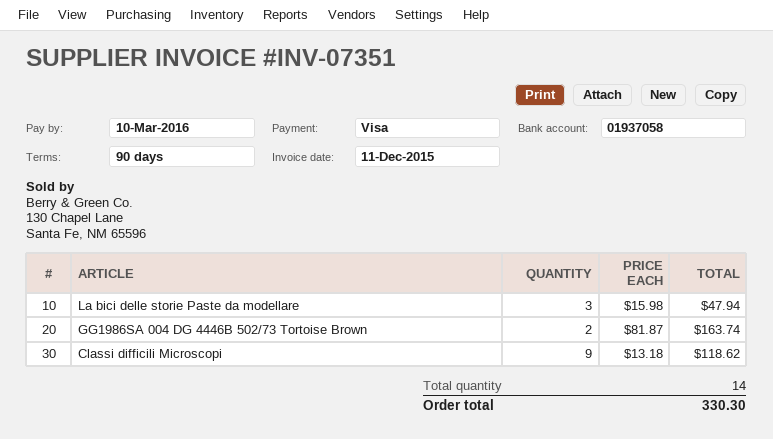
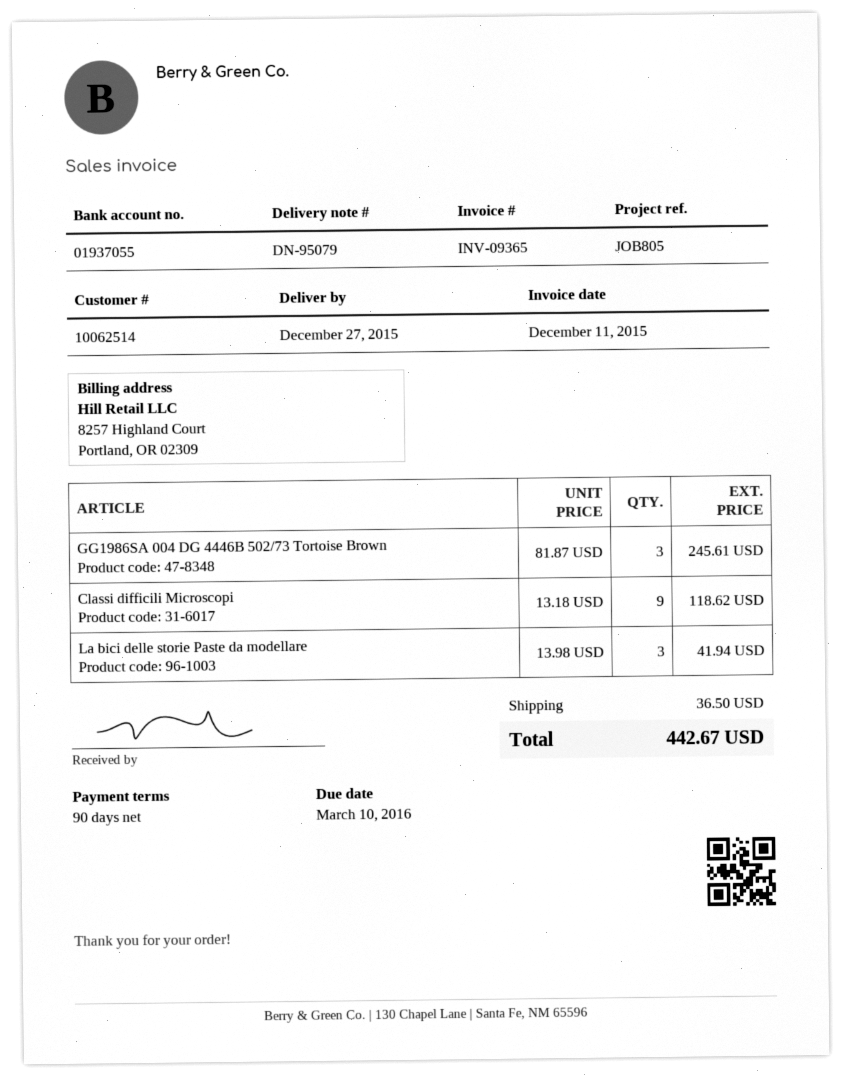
invoice number: INV-07351 -> INV-09365
bank account: 01937058 -> 01937055
La bici delle storie Paste da modellare: 3 x 15.98 = 47.94 -> 3 x 13.98 = 41.94
GG1986SA 004 DG 4446B 502/73 Tortoise Brown: 2 x 81.87 = 163.74 -> 3 x 81.87 = 245.61
shipping: none -> 36.50
total: 330.30 -> 442.67

